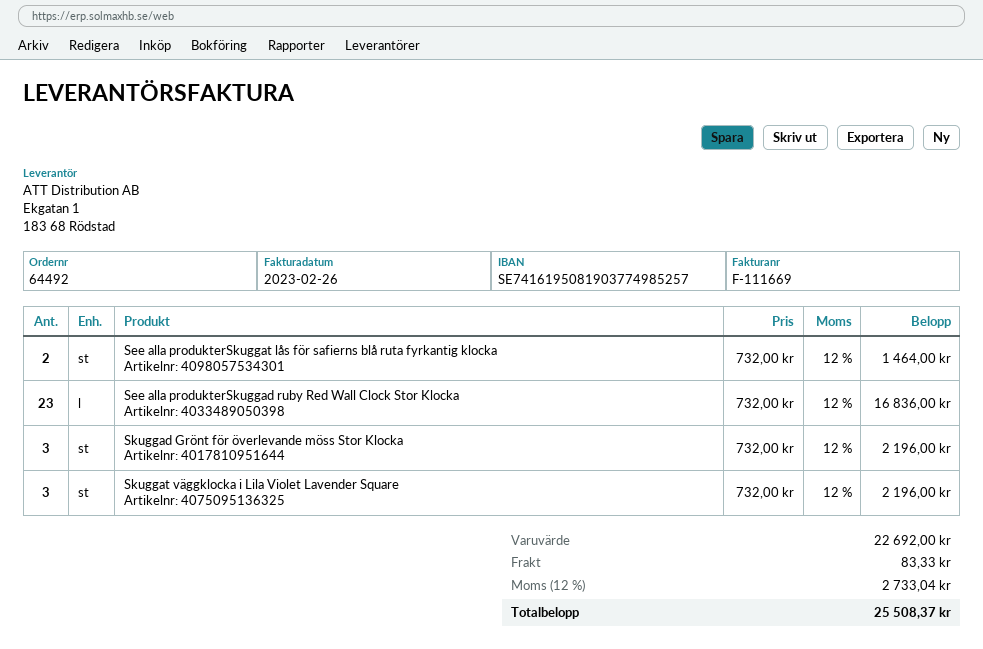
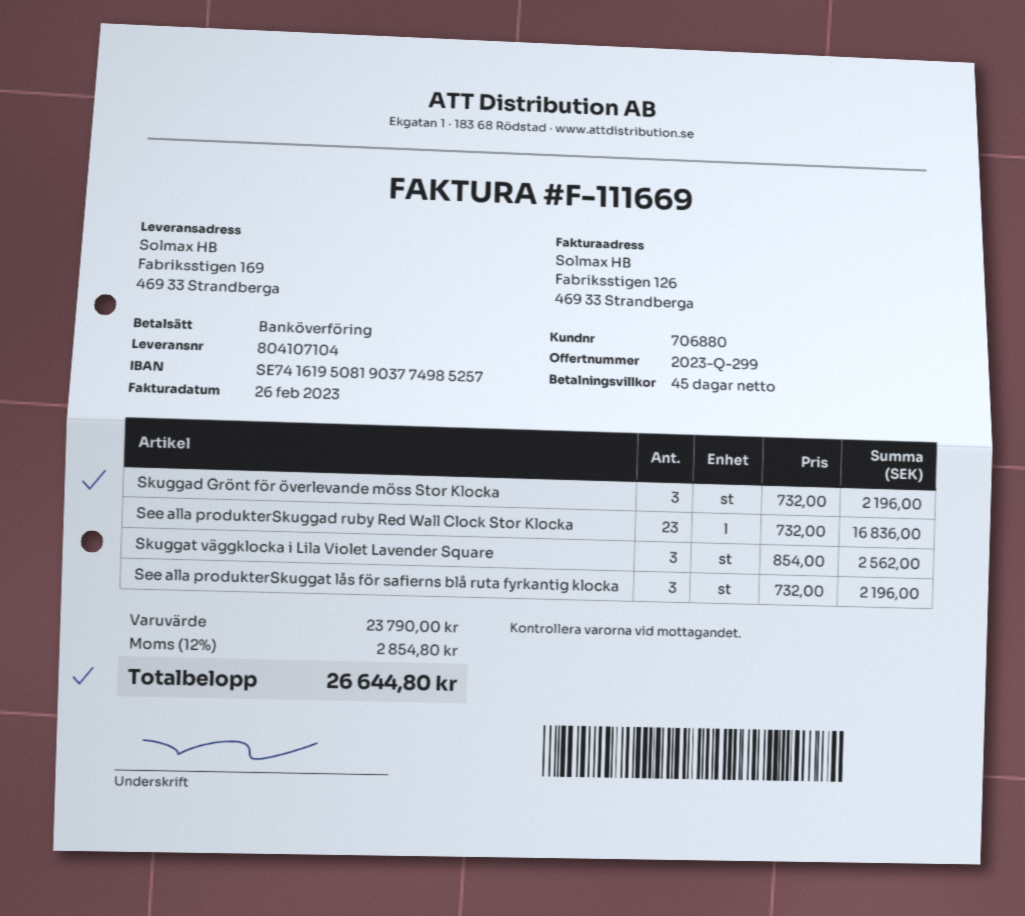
See alla produkterSkuggat lås för safierns blå ruta fyrkantig klocka: 2 x 732.00 = 1464.00 -> 3 x 732.00 = 2196.00
Skuggat väggklocka i Lila Violet Lavender Square: 3 x 732.00 = 2196.00 -> 3 x 854.00 = 2562.00
subtotal: 22692.00 -> 23790.00
shipping: 83.33 -> none
tax: 12% = 2733.04 -> 12% = 2854.80
total: 25508.37 -> 26644.80

